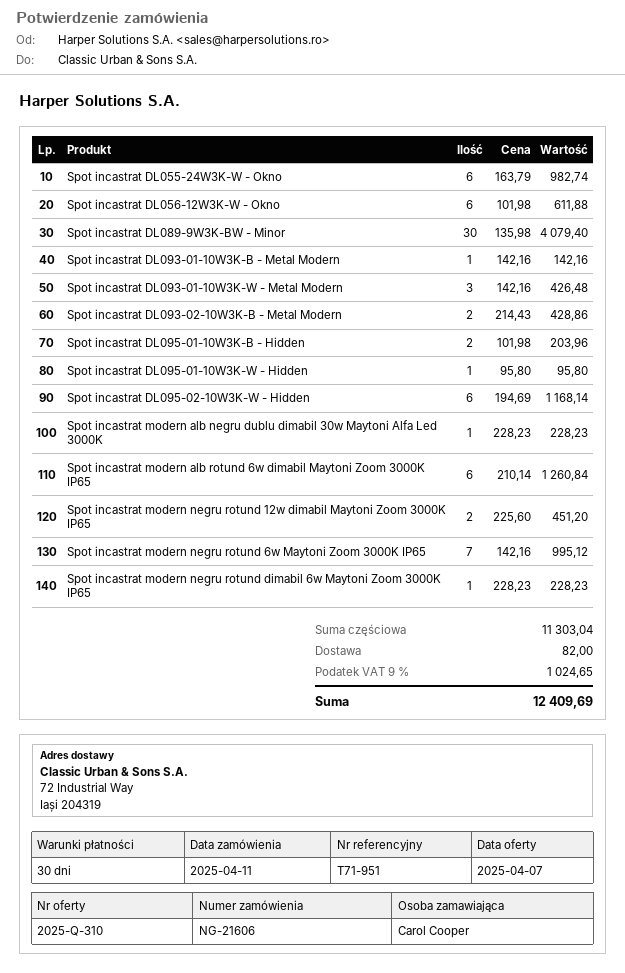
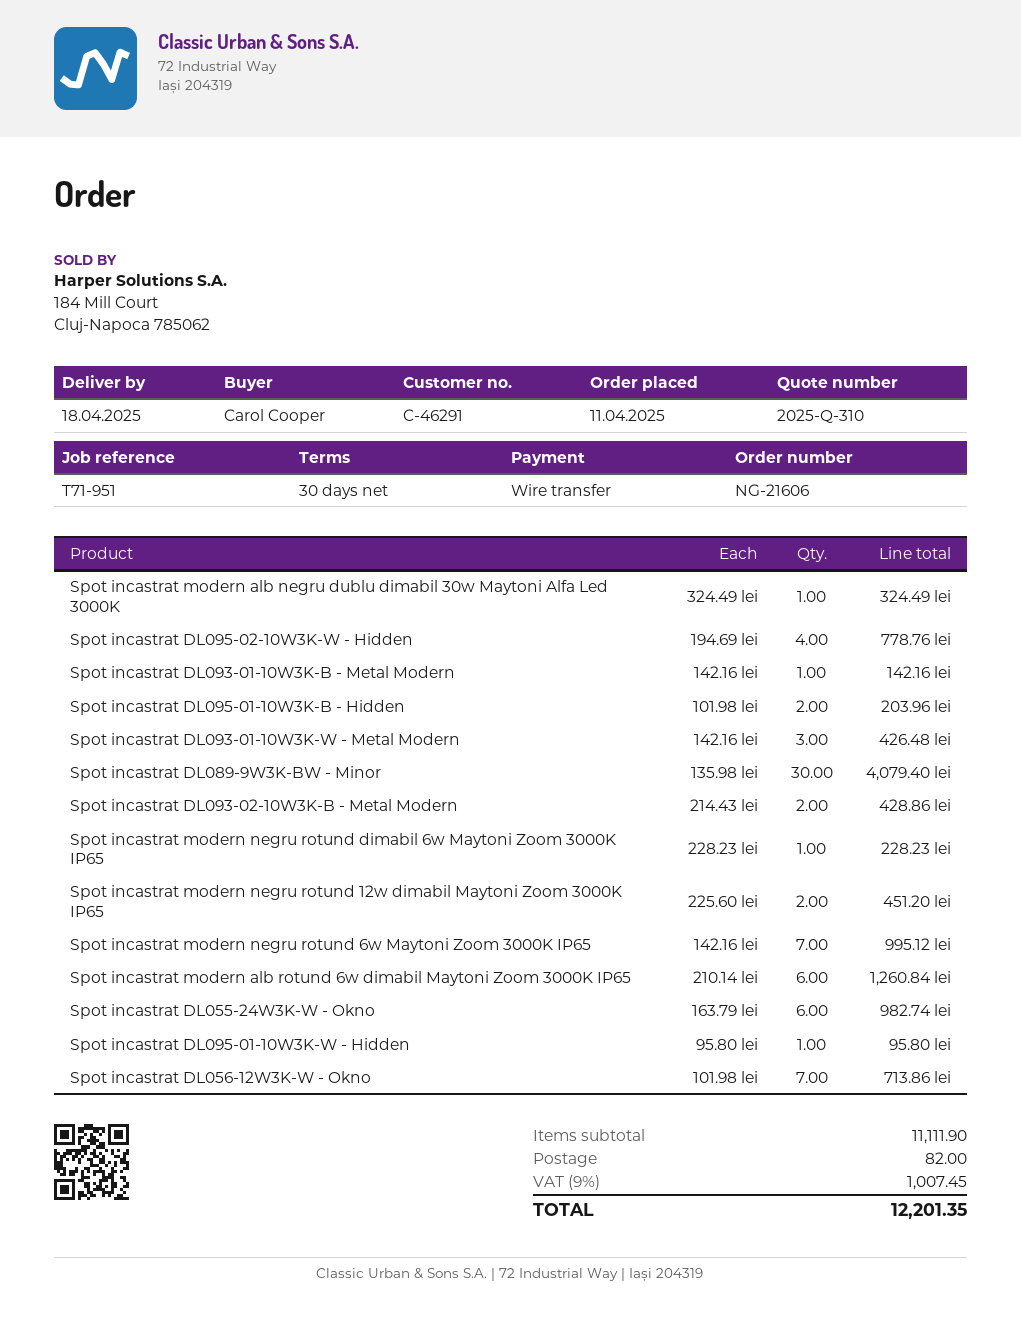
Spot incastrat DL056-12W3K-W - Okno: 6 x 101.98 = 611.88 -> 7 x 101.98 = 713.86
Spot incastrat DL095-02-10W3K-W - Hidden: 6 x 194.69 = 1168.14 -> 4 x 194.69 = 778.76
Spot incastrat modern alb negru dublu dimabil 30w Maytoni Alfa Led 3000K: 1 x 228.23 = 228.23 -> 1 x 324.49 = 324.49
subtotal: 11303.04 -> 11111.90
tax: 9% = 1024.65 -> 9% = 1007.45
total: 12409.69 -> 12201.35

